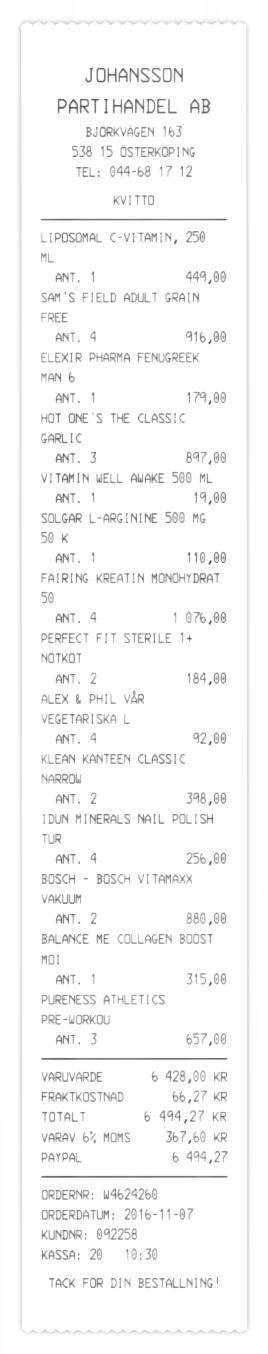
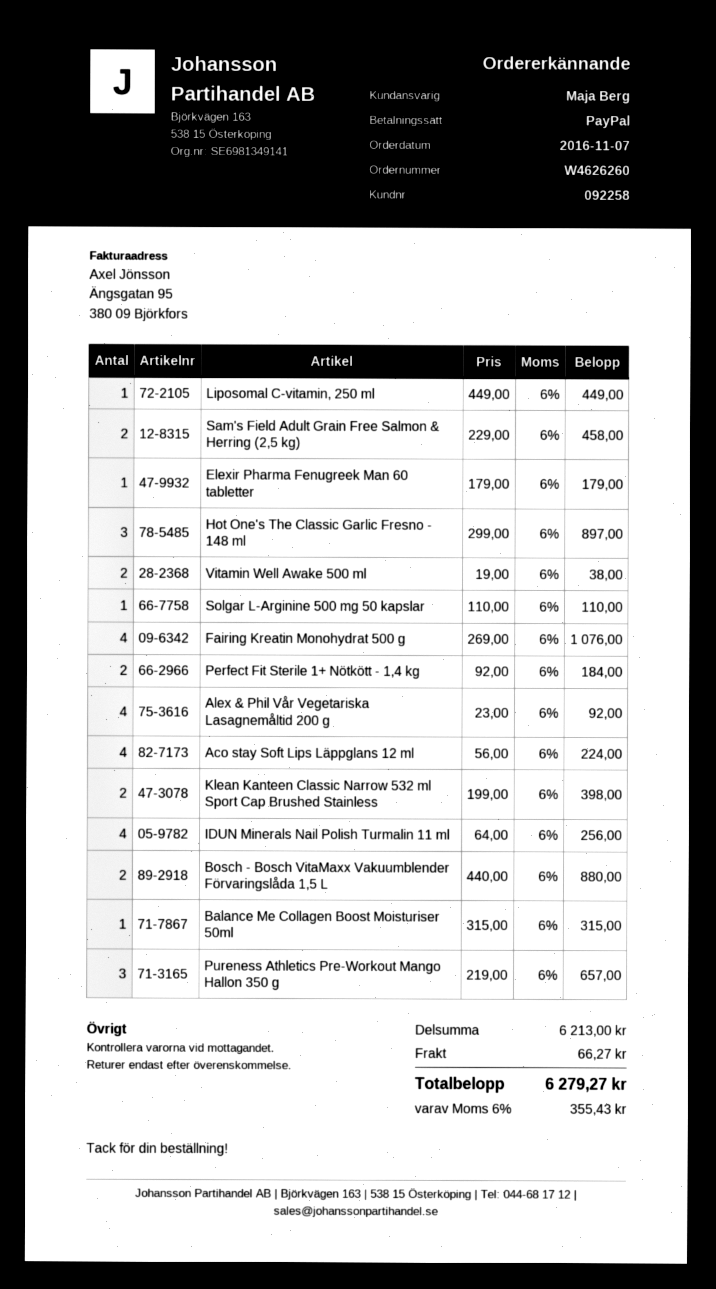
order number: W4624260 -> W4626260
SAM'S FIELD ADULT GRAIN FREE: 4 for 916.00 -> 2 for 458.00
VITAMIN WELL AWAKE 500 ML: 1 for 19.00 -> 2 for 38.00
Aco stay Soft Lips Läppglans 12 ml: none -> 4 for 224.00
subtotal: 6428.00 -> 6213.00
tax: 6% = 367.60 -> 6% = 355.43
total: 6494.27 -> 6279.27

